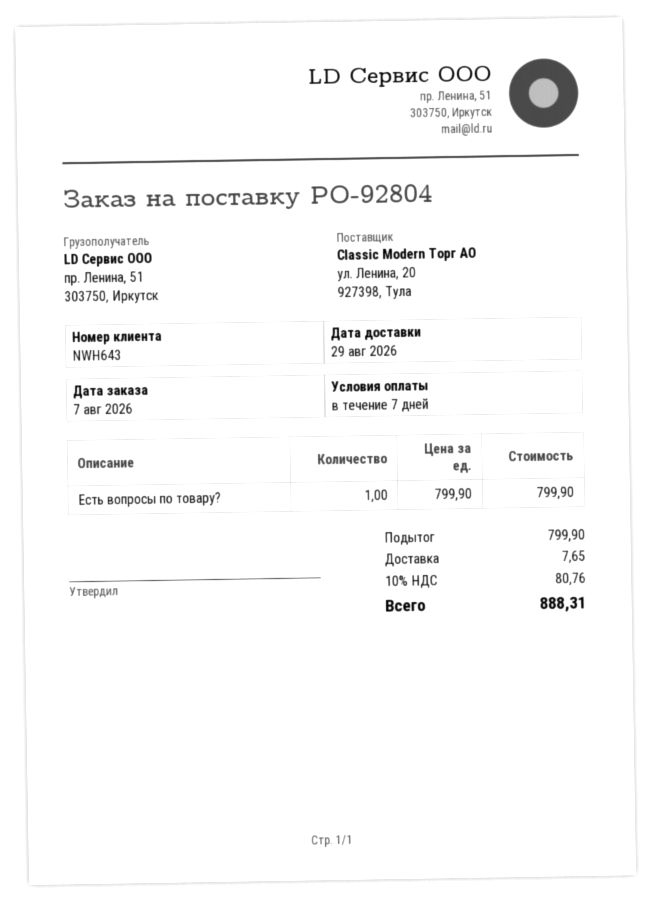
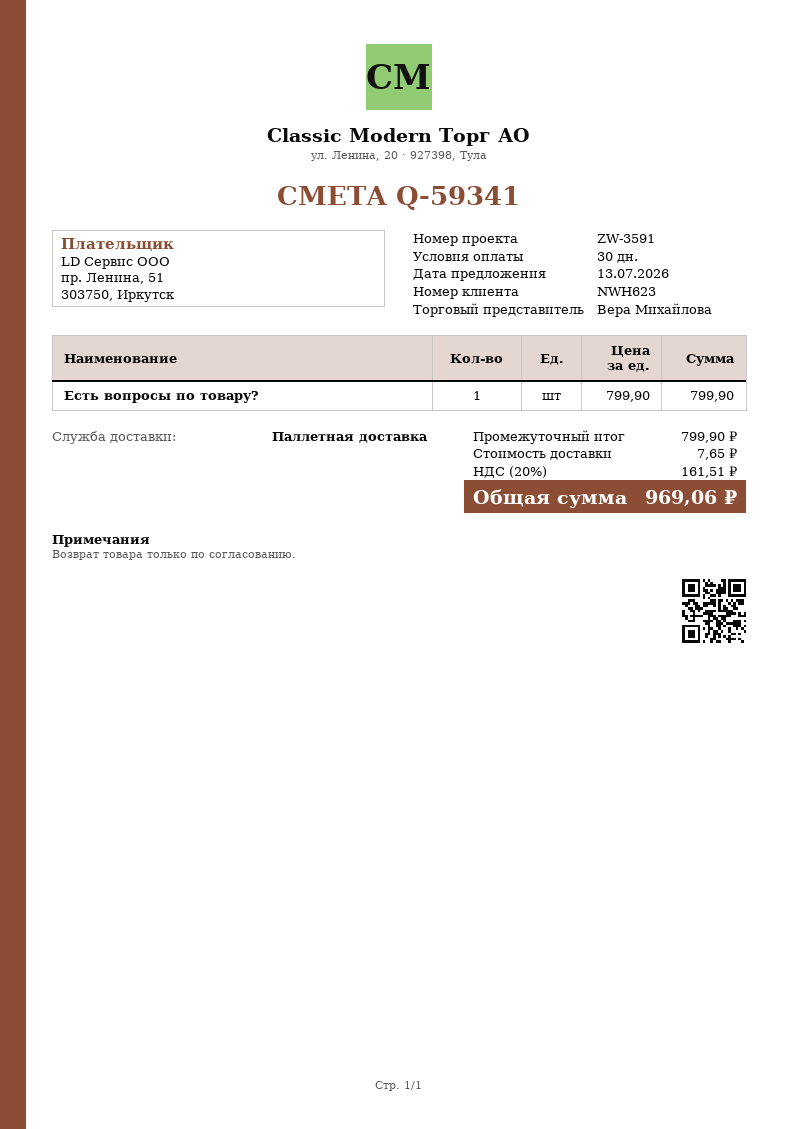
payment terms: 7 days -> 30 days
customer number: NWH643 -> NWH623
tax: 10% = 80.76 -> 20% = 161.51
total: 888.31 -> 969.06

